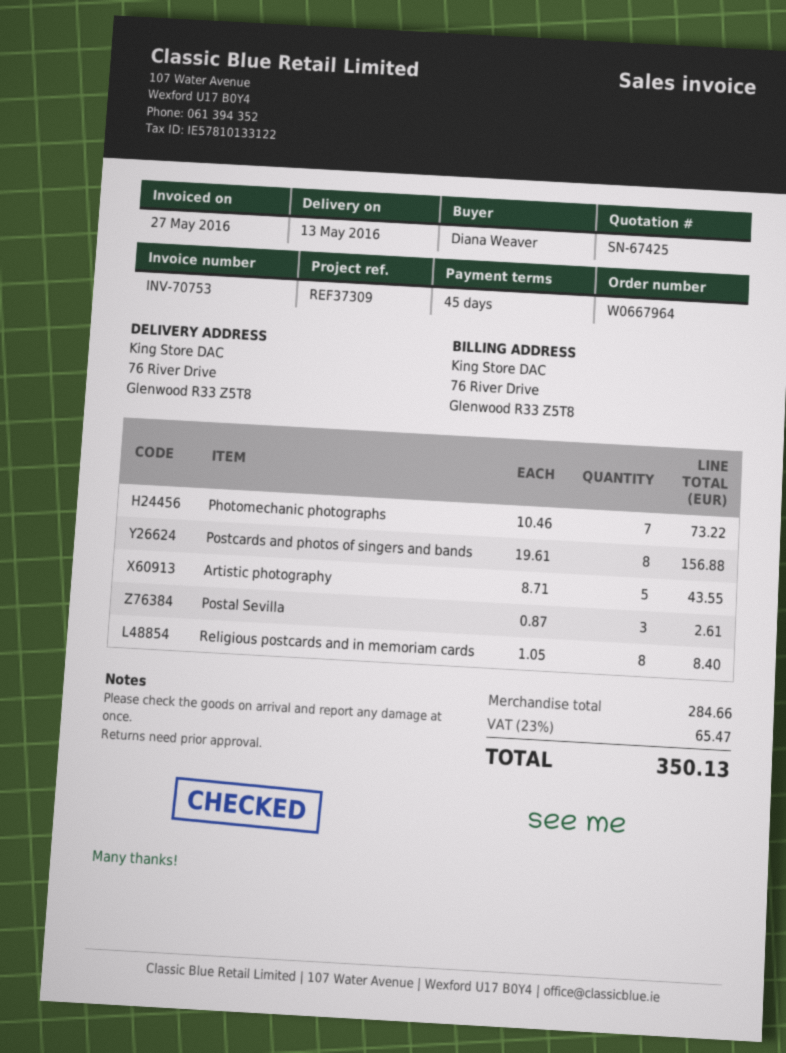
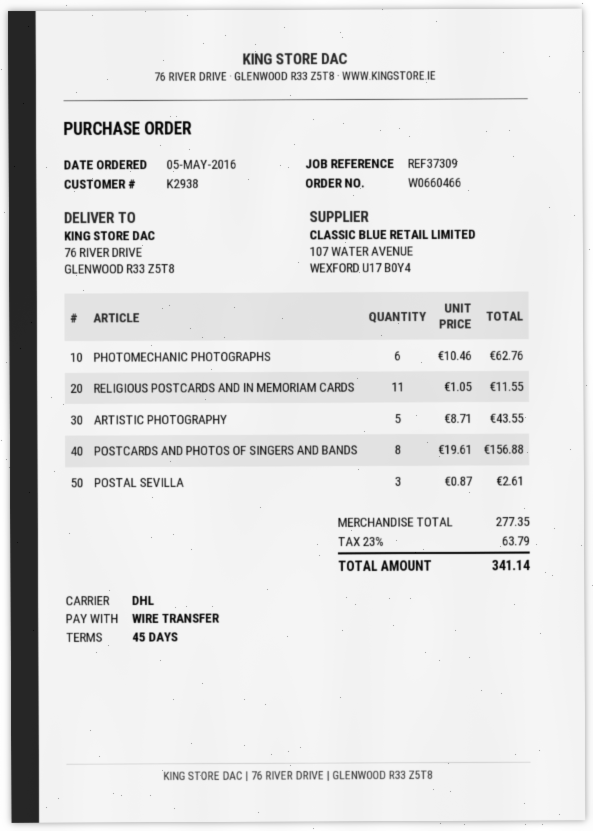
order number: W0667964 -> W0660466
Photomechanic photographs: 7 x 10.46 = 73.22 -> 6 x 10.46 = 62.76
Religious postcards and in memoriam cards: 8 x 1.05 = 8.40 -> 11 x 1.05 = 11.55
subtotal: 284.66 -> 277.35
tax: 23% = 65.47 -> 23% = 63.79
total: 350.13 -> 341.14

